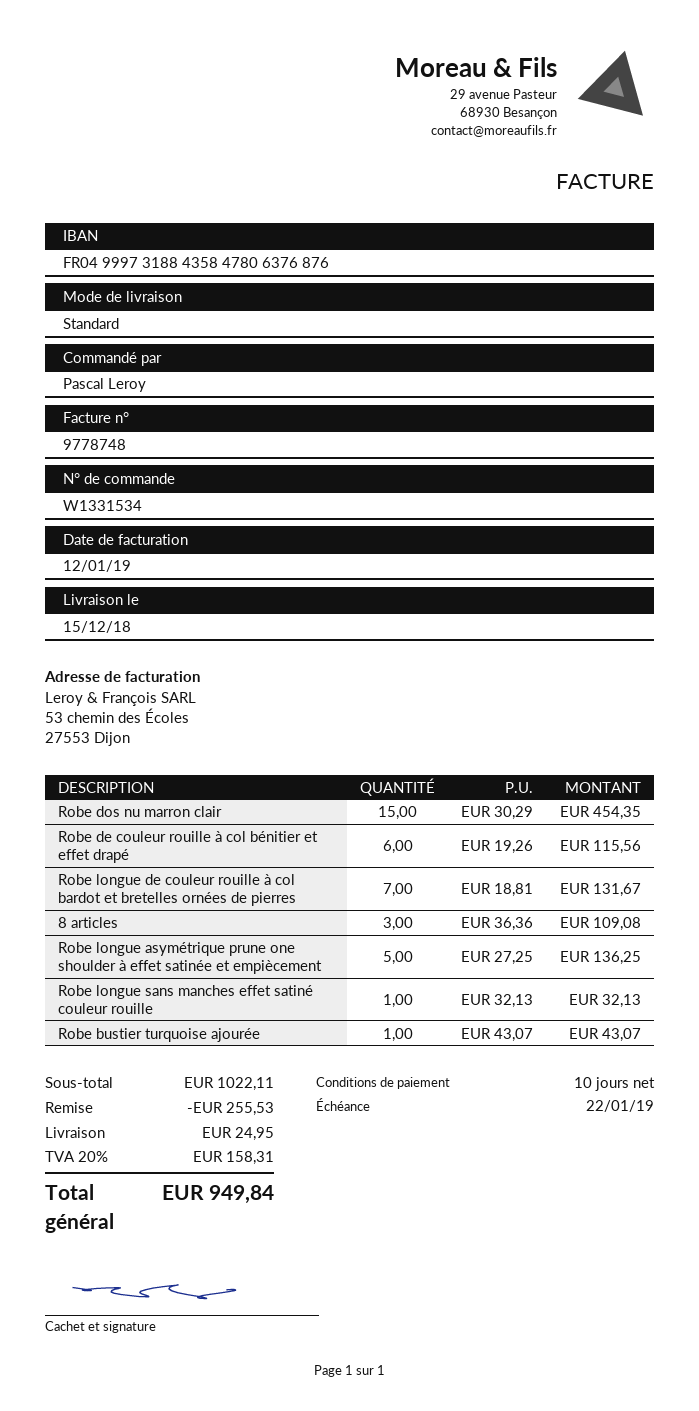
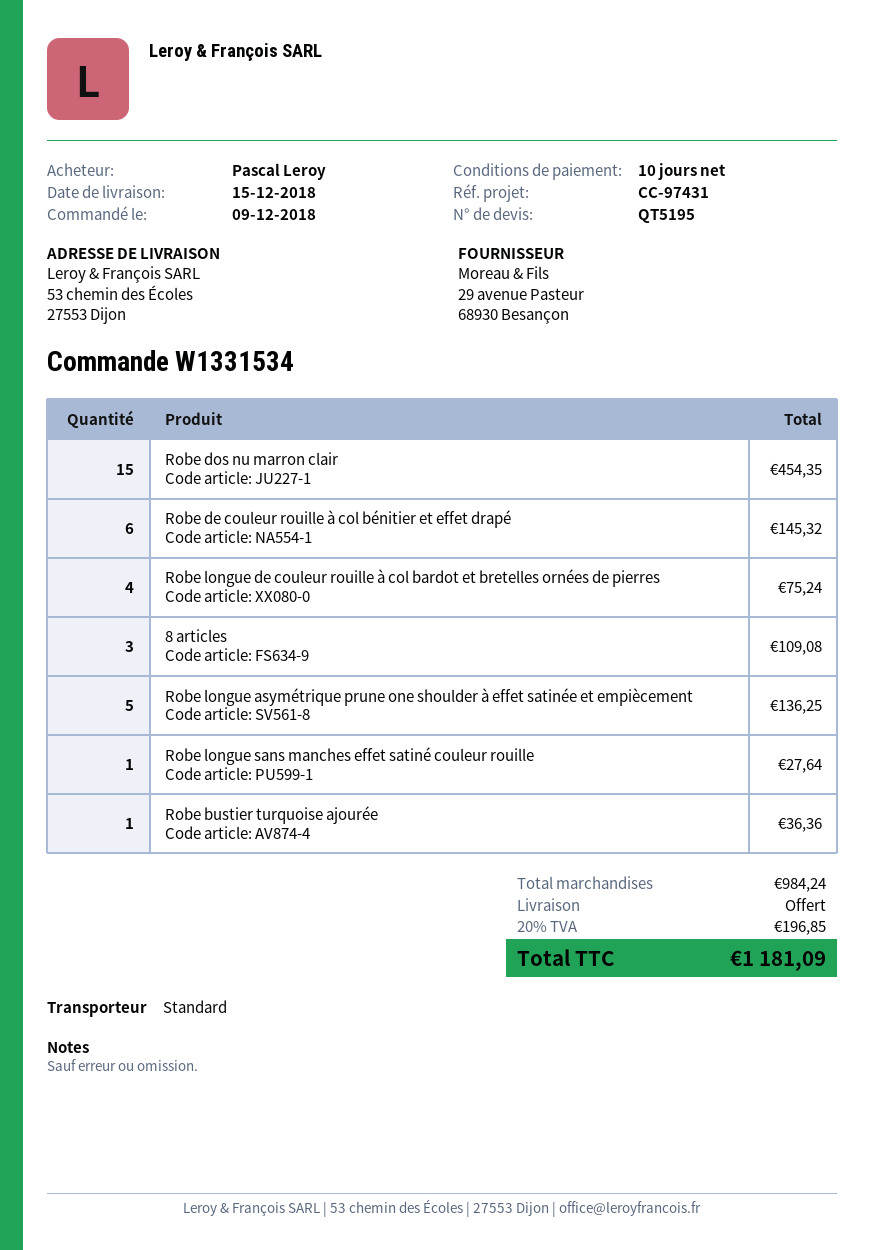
Robe de couleur rouille à col bénitier et effet drapé: 6 for 115.56 -> 6 for 145.32
Robe longue de couleur rouille à col bardot et bretelles ornées de pierres: 7 for 131.67 -> 4 for 75.24
Robe longue sans manches effet satiné couleur rouille: 1 for 32.13 -> 1 for 27.64
Robe bustier turquoise ajourée: 1 for 43.07 -> 1 for 36.36
subtotal: 1022.11 -> 984.24
discount: 255.53 -> none
shipping: 24.95 -> 0.00
tax: 20% = 158.31 -> 20% = 196.85
total: 949.84 -> 1181.09

